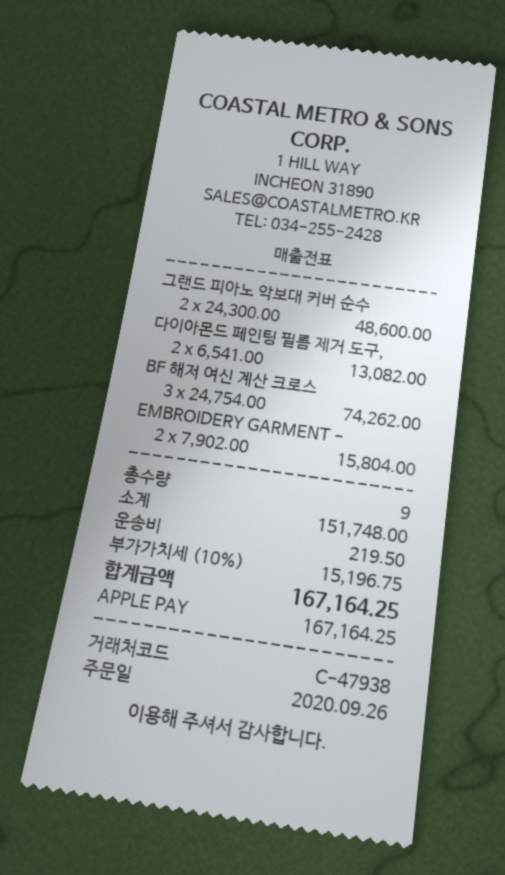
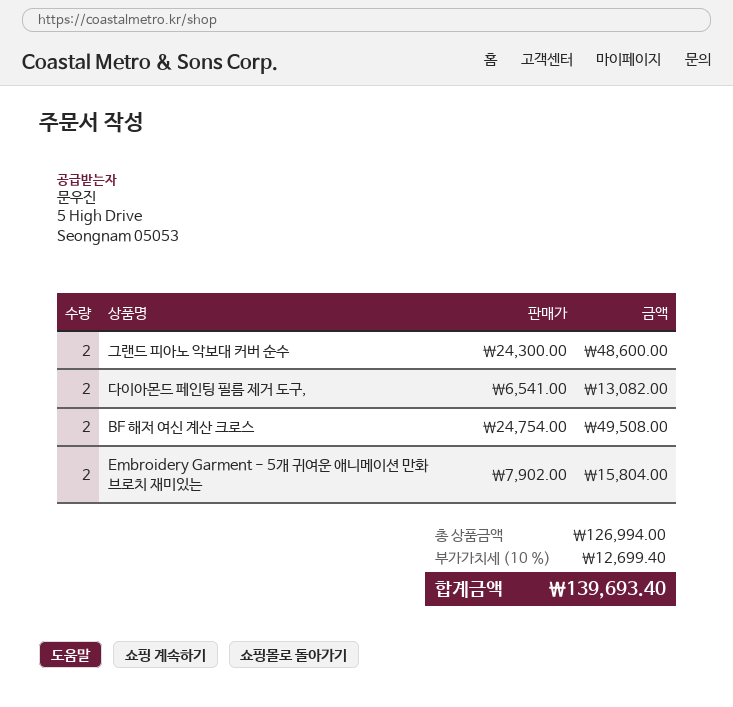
BF 해저 여신 계산 크로스: 3 x 24754.00 = 74262.00 -> 2 x 24754.00 = 49508.00
subtotal: 151748.00 -> 126994.00
shipping: 219.50 -> none
tax: 10% = 15196.75 -> 10% = 12699.40
total: 167164.25 -> 139693.40

